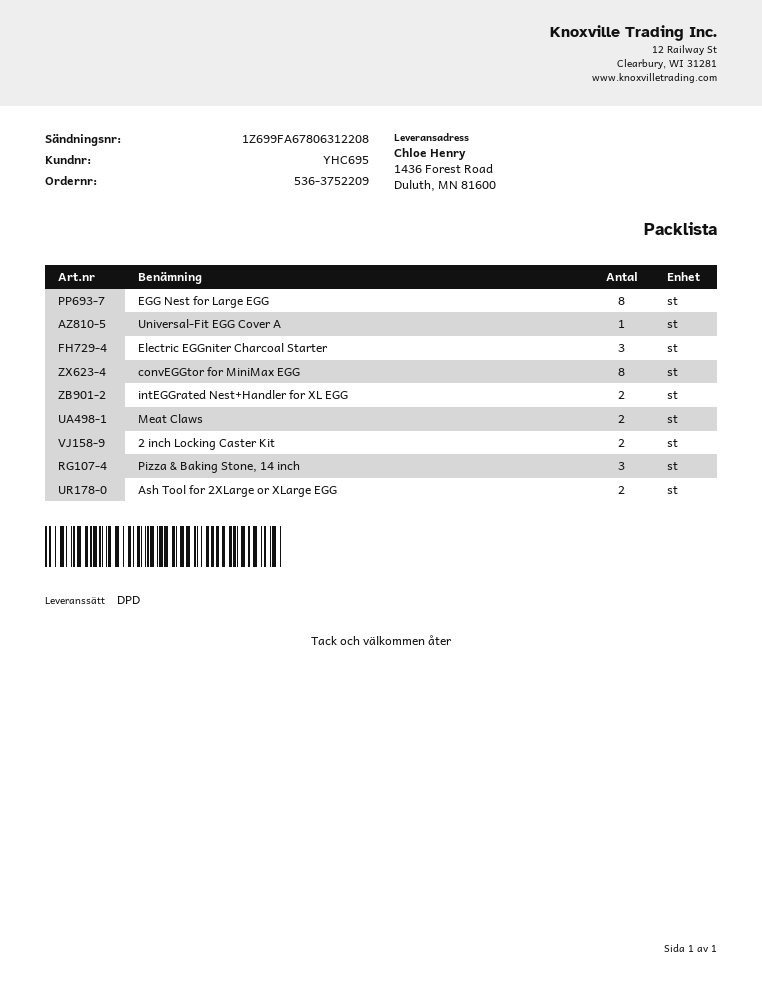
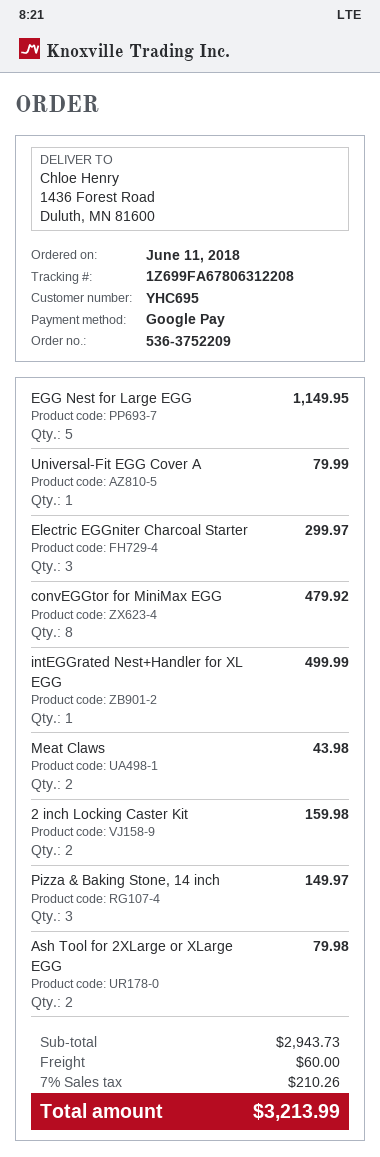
EGG Nest for Large EGG: 8 -> 5
intEGGrated Nest+Handler for XL EGG: 2 -> 1

